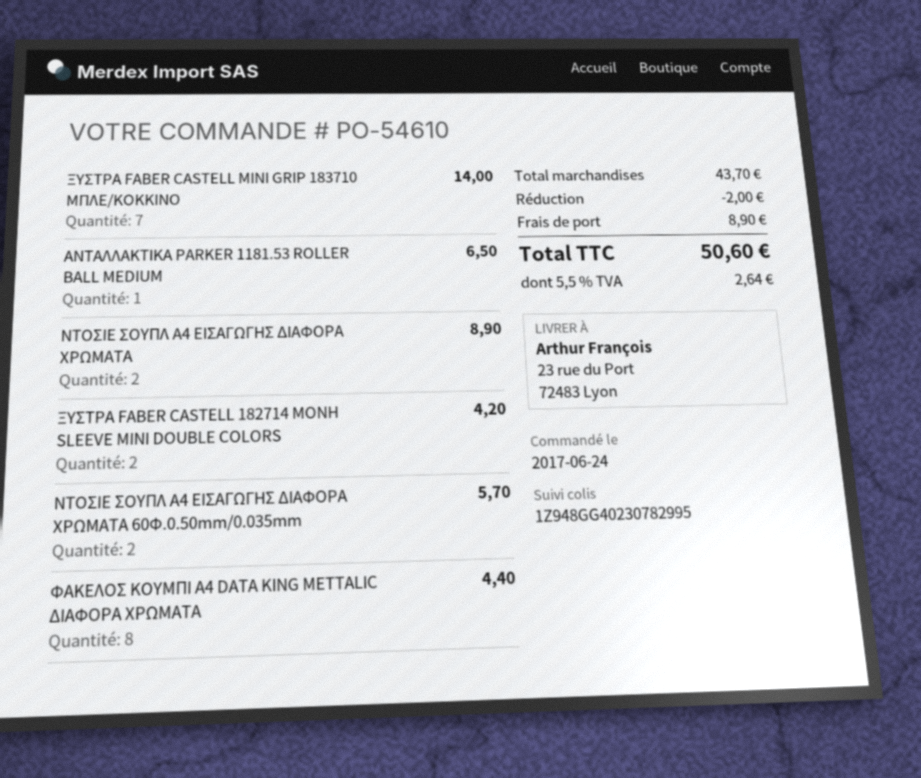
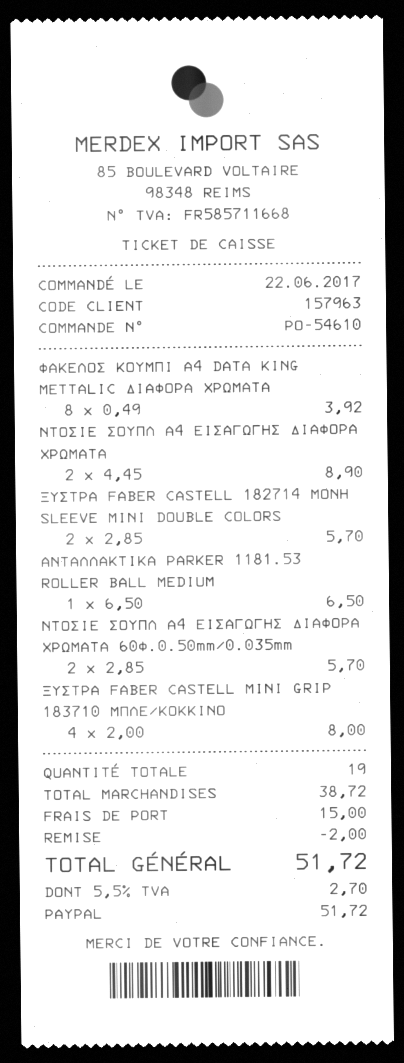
order date: 2017-06-24 -> 2017-06-22
ΞΥΣΤΡΑ FABER CASTELL MINI GRIP 183710 MΠΛΕ/ΚΟΚΚΙΝΟ: 7 for 14.00 -> 4 for 8.00
ΞΥΣΤΡA FABER CASTELL 182714 ΜΟΝH SLEEVE MINI DOUBLE COLORS: 2 for 4.20 -> 2 for 5.70
ΦΑΚΕΛΟΣ ΚΟΥΜΠΙ Α4 DATA KING METTALIC ΔΙΑΦΟΡΑ ΧΡΩΜΑΤΑ: 8 for 4.40 -> 8 for 3.92
subtotal: 43.70 -> 38.72
shipping: 8.90 -> 15.00
tax: 5.5% = 2.64 -> 5.5% = 2.70
total: 50.60 -> 51.72

